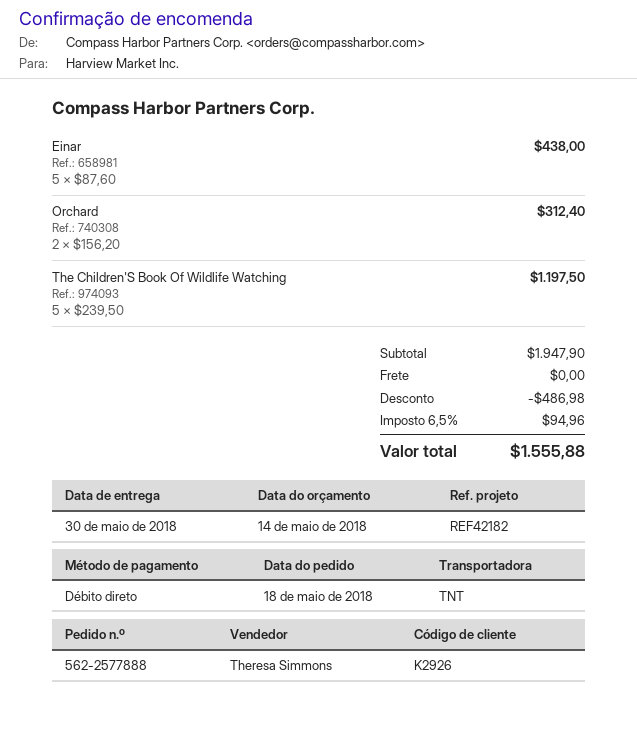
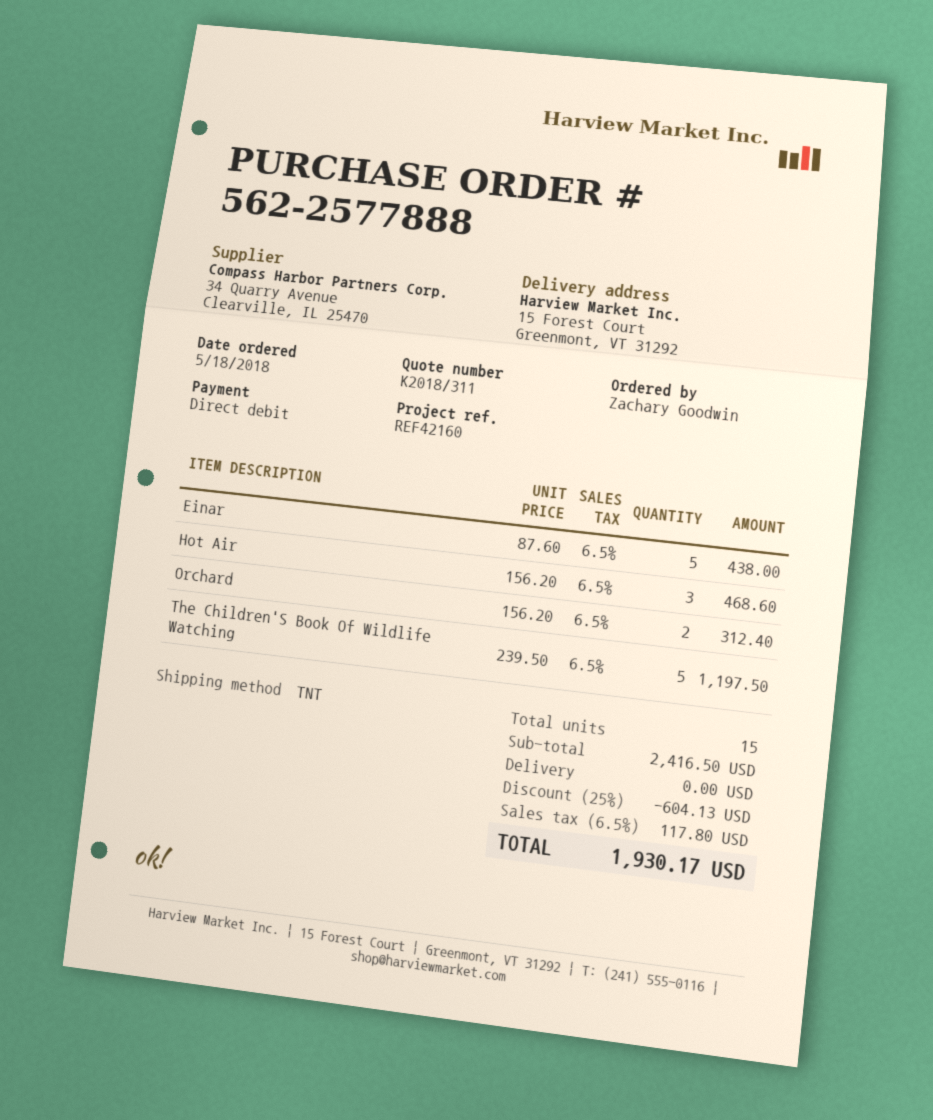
reference: REF42182 -> REF42160
Hot Air: none -> 3 x 156.20 = 468.60
subtotal: 1947.90 -> 2416.50
discount: 486.98 -> 604.13
tax: 6.5% = 94.96 -> 6.5% = 117.80
total: 1555.88 -> 1930.17

